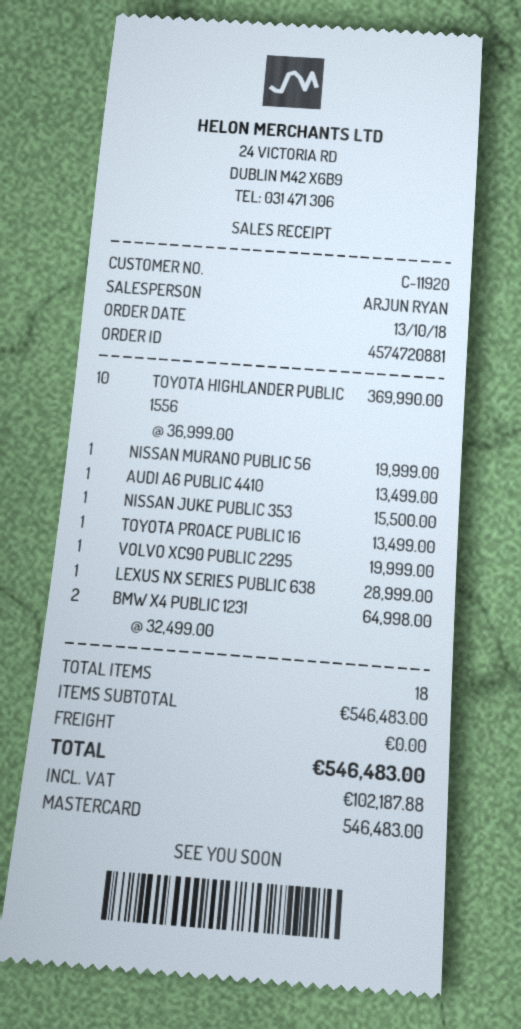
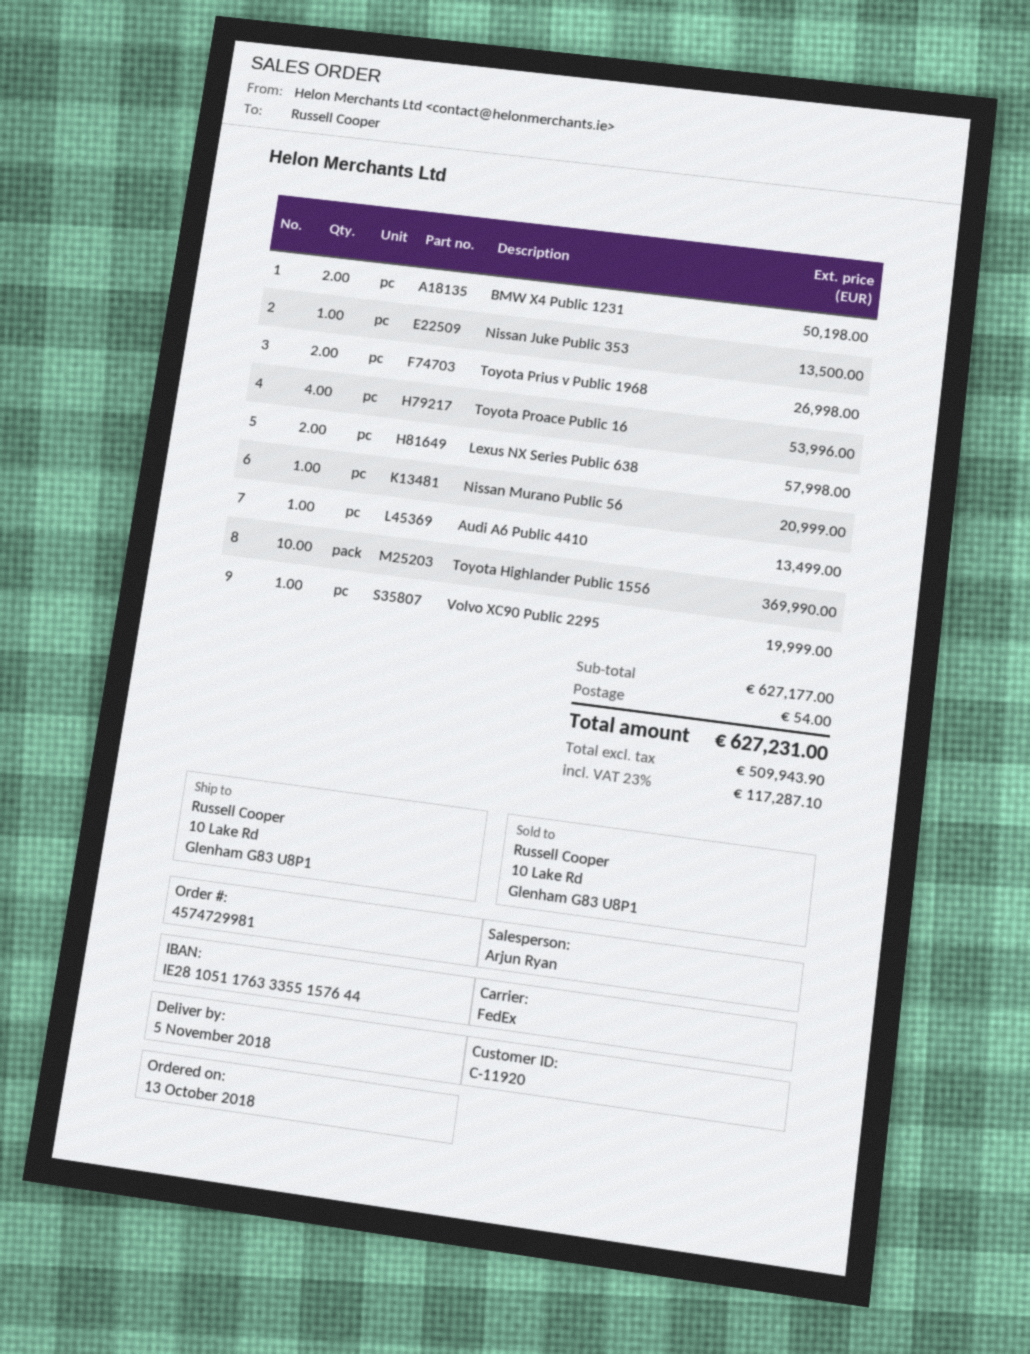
order number: 4574720881 -> 4574729981
NISSAN MURANO PUBLIC 56: 1 for 19999.00 -> 1 for 20999.00
NISSAN JUKE PUBLIC 353: 1 for 15500.00 -> 1 for 13500.00
TOYOTA PROACE PUBLIC 16: 1 for 13499.00 -> 4 for 53996.00
LEXUS NX SERIES PUBLIC 638: 1 for 28999.00 -> 2 for 57998.00
BMW X4 PUBLIC 1231: 2 for 64998.00 -> 2 for 50198.00
Toyota Prius v Public 1968: none -> 2 for 26998.00
subtotal: 546483.00 -> 627177.00
shipping: 0.00 -> 54.00
tax: 102187.88 -> 117287.10
total: 546483.00 -> 627231.00

